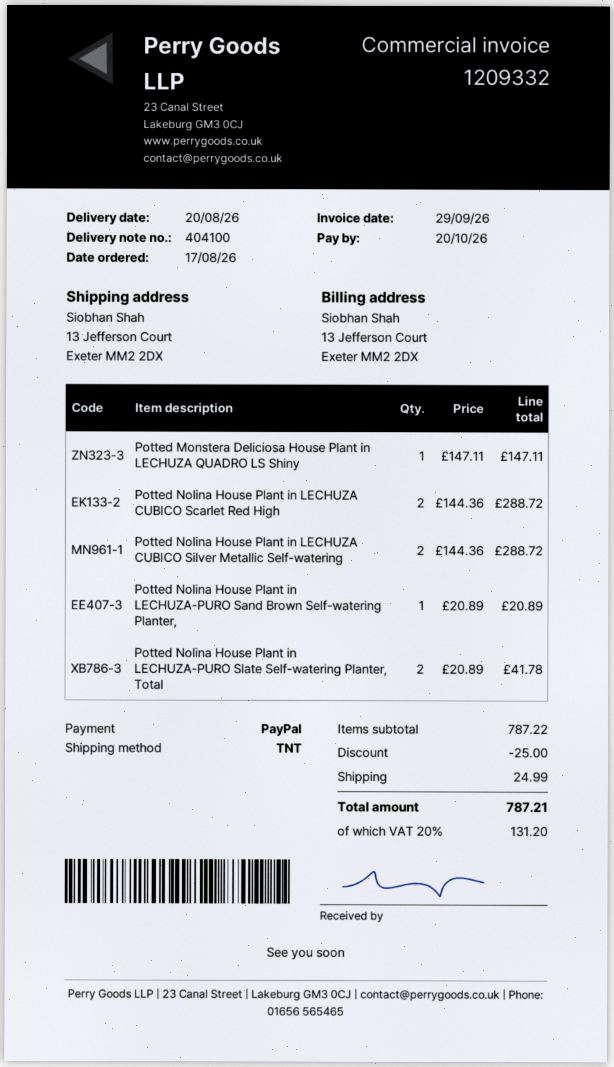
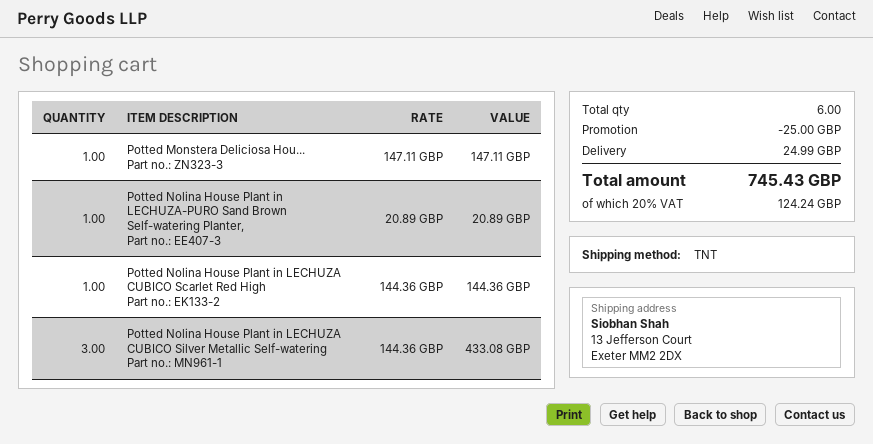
Potted Nolina House Plant in LECHUZA CUBICO Scarlet Red High: 2 x 144.36 = 288.72 -> 1 x 144.36 = 144.36
Potted Nolina House Plant in LECHUZA CUBICO Silver Metallic Self-watering: 2 x 144.36 = 288.72 -> 3 x 144.36 = 433.08
Potted Nolina House Plant in LECHUZA-PURO Slate Self-watering Planter, Total: 2 x 20.89 = 41.78 -> none
tax: 20% = 131.20 -> 20% = 124.24
total: 787.21 -> 745.43

